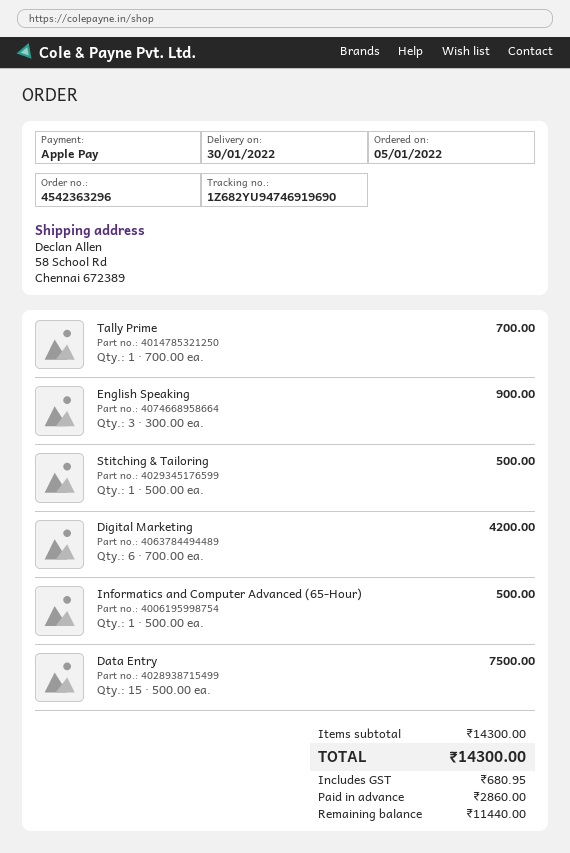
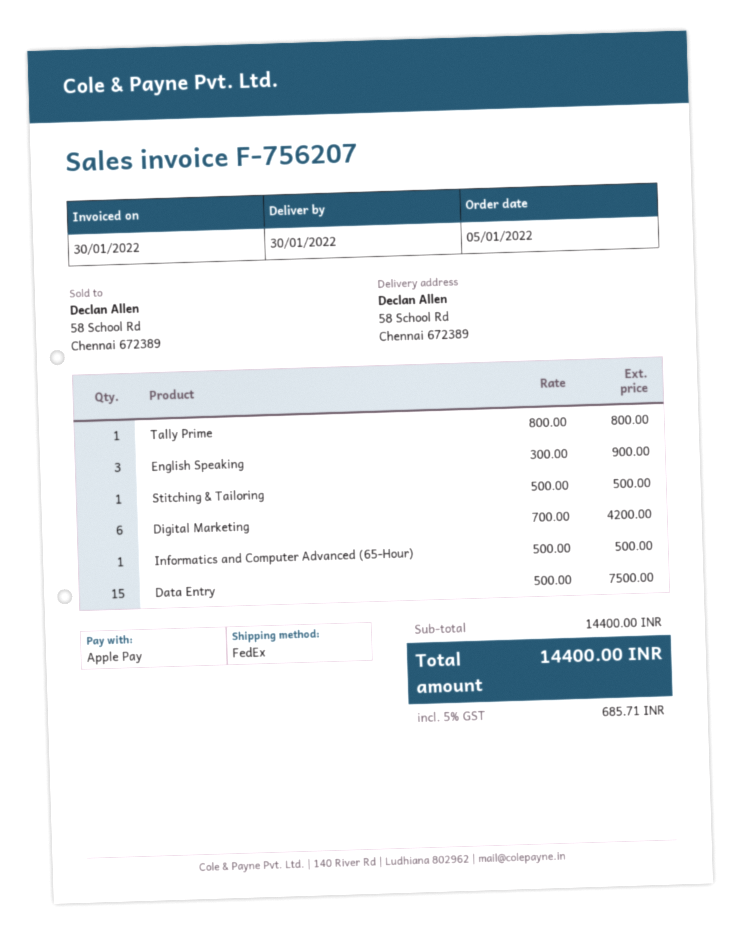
Tally Prime: 1 x 700.00 = 700.00 -> 1 x 800.00 = 800.00
subtotal: 14300.00 -> 14400.00
tax: 680.95 -> 685.71
total: 14300.00 -> 14400.00

